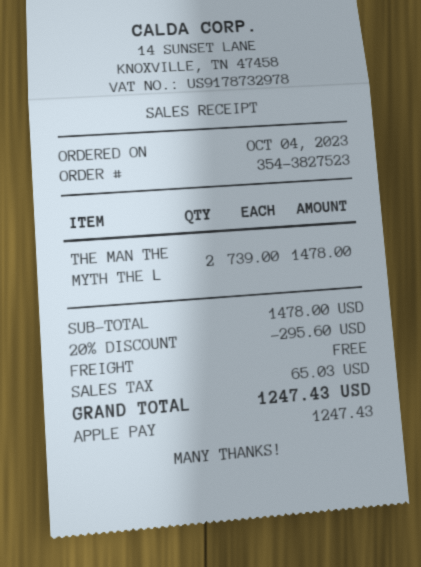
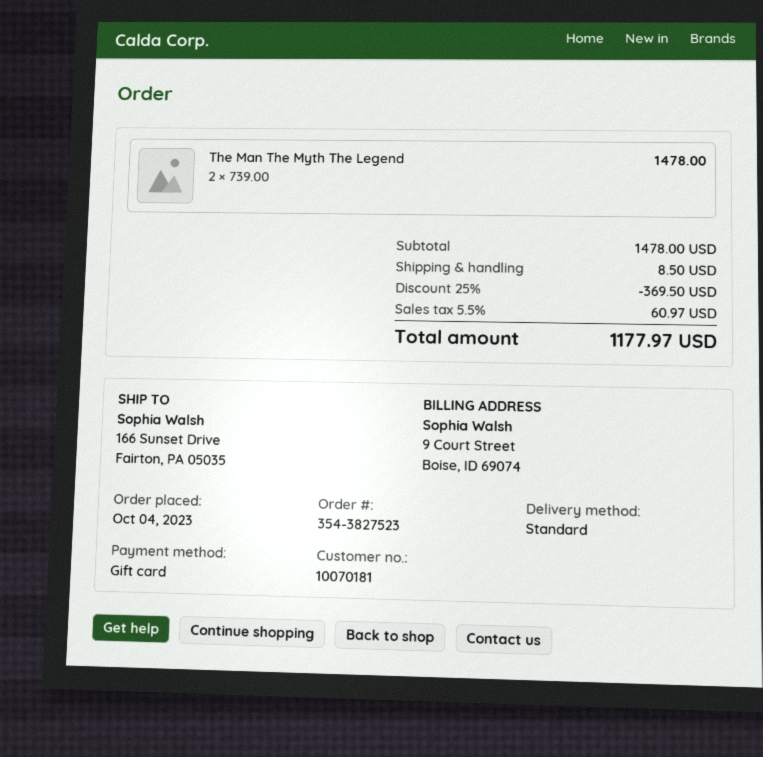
payment method: Apple Pay -> gift card
discount: 20% = 295.60 -> 25% = 369.50
shipping: 0.00 -> 8.50
tax: 65.03 -> 60.97
total: 1247.43 -> 1177.97

